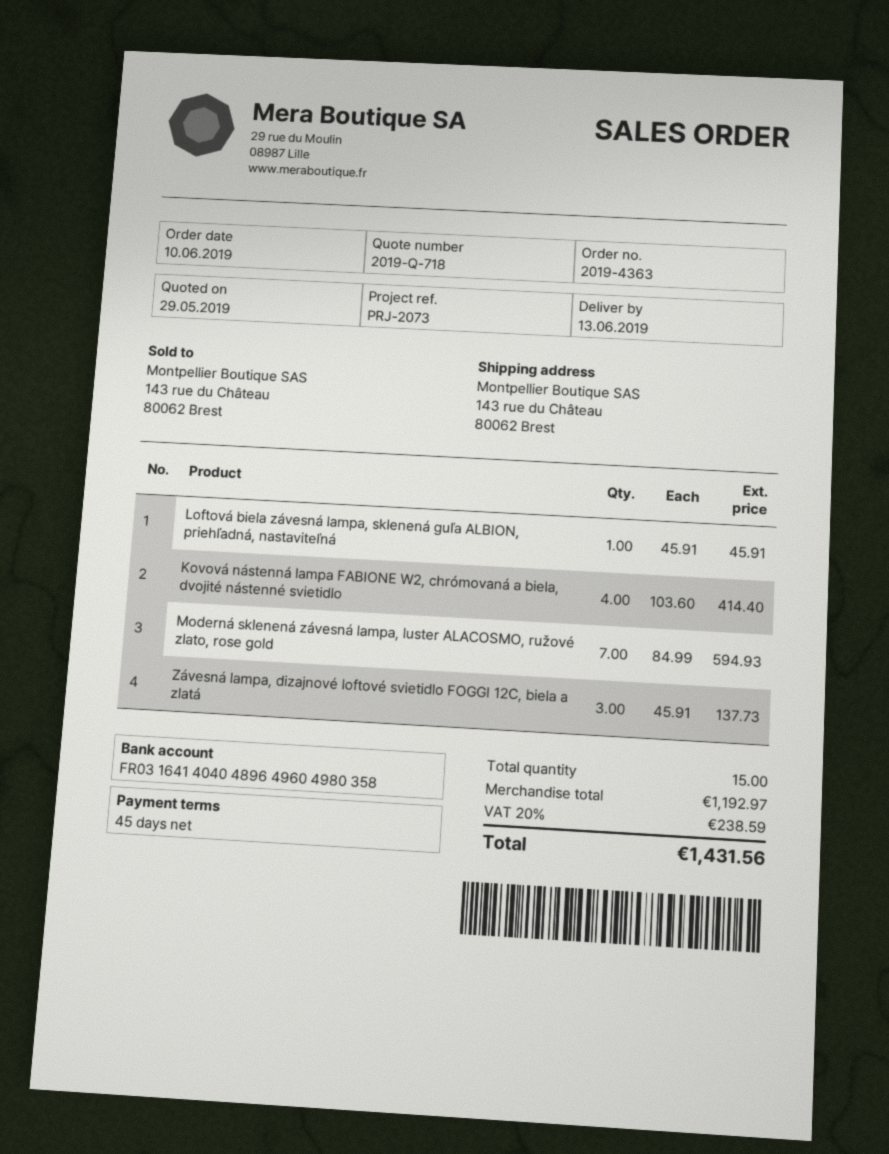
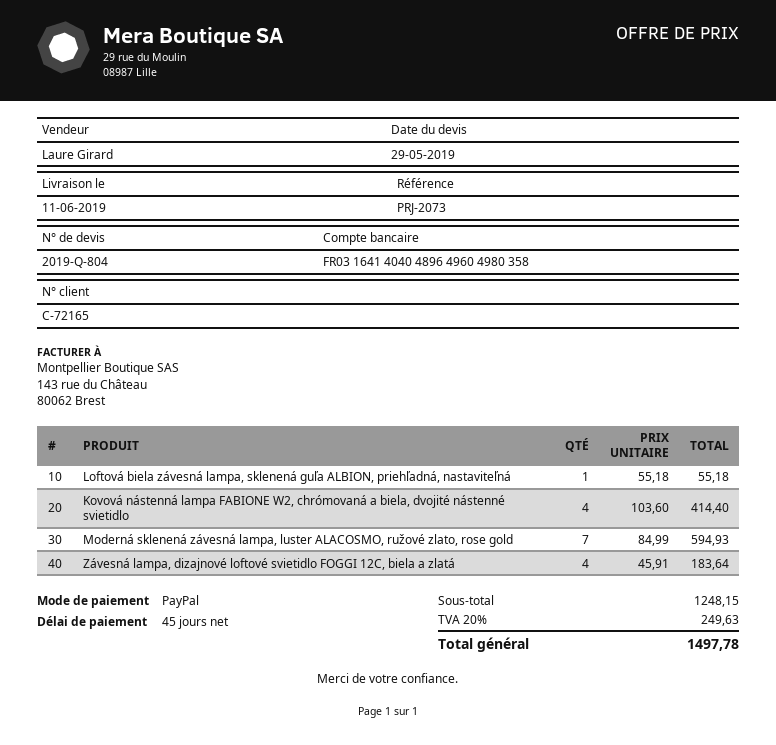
quote number: 2019-Q-718 -> 2019-Q-804
delivery date: 2019-06-13 -> 2019-06-11
Loftová biela závesná lampa, sklenená guľa ALBION, priehľadná, nastaviteľná: 1 x 45.91 = 45.91 -> 1 x 55.18 = 55.18
Závesná lampa, dizajnové loftové svietidlo FOGGI 12C, biela a zlatá: 3 x 45.91 = 137.73 -> 4 x 45.91 = 183.64
subtotal: 1192.97 -> 1248.15
tax: 20% = 238.59 -> 20% = 249.63
total: 1431.56 -> 1497.78

